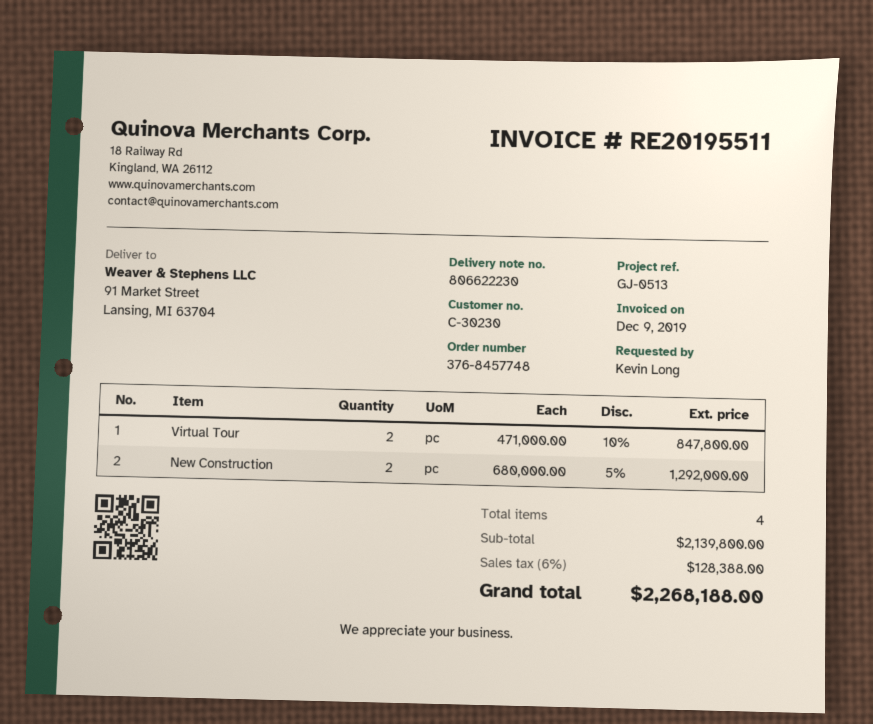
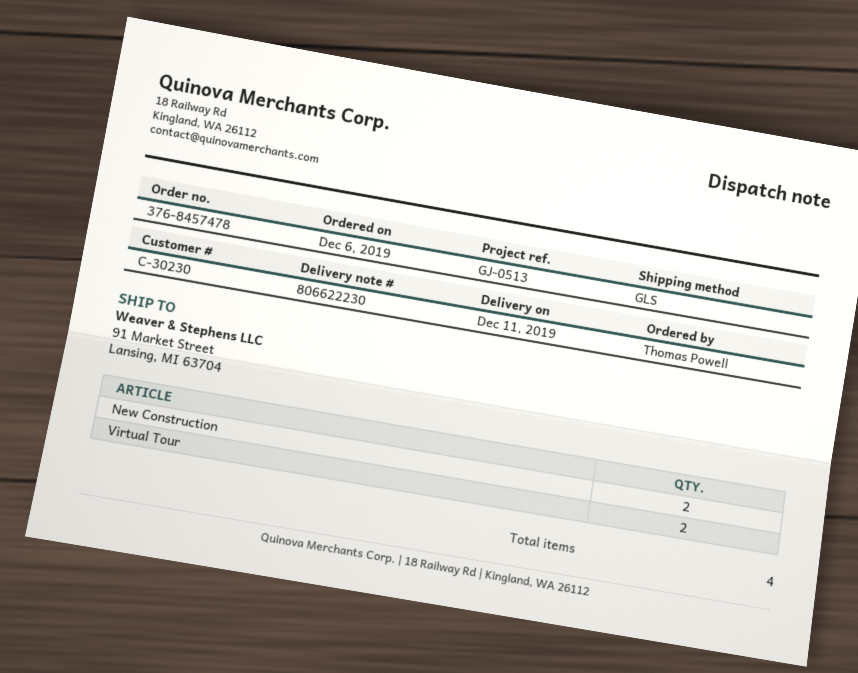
order number: 376-8457748 -> 376-8457478
ordered by: Kevin Long -> Thomas Powell

